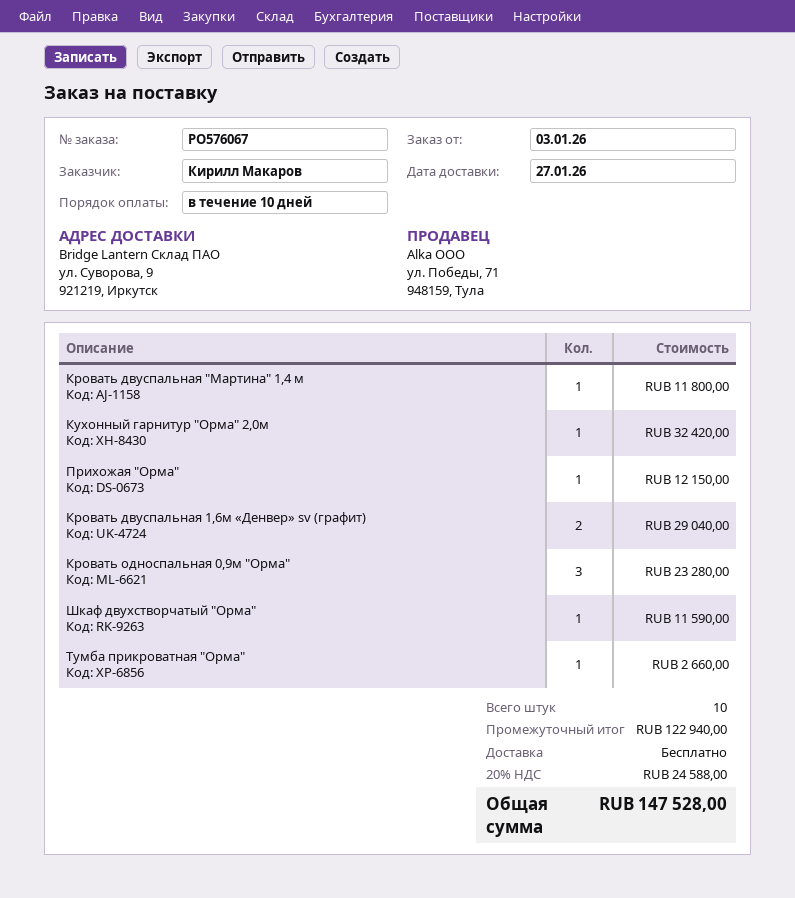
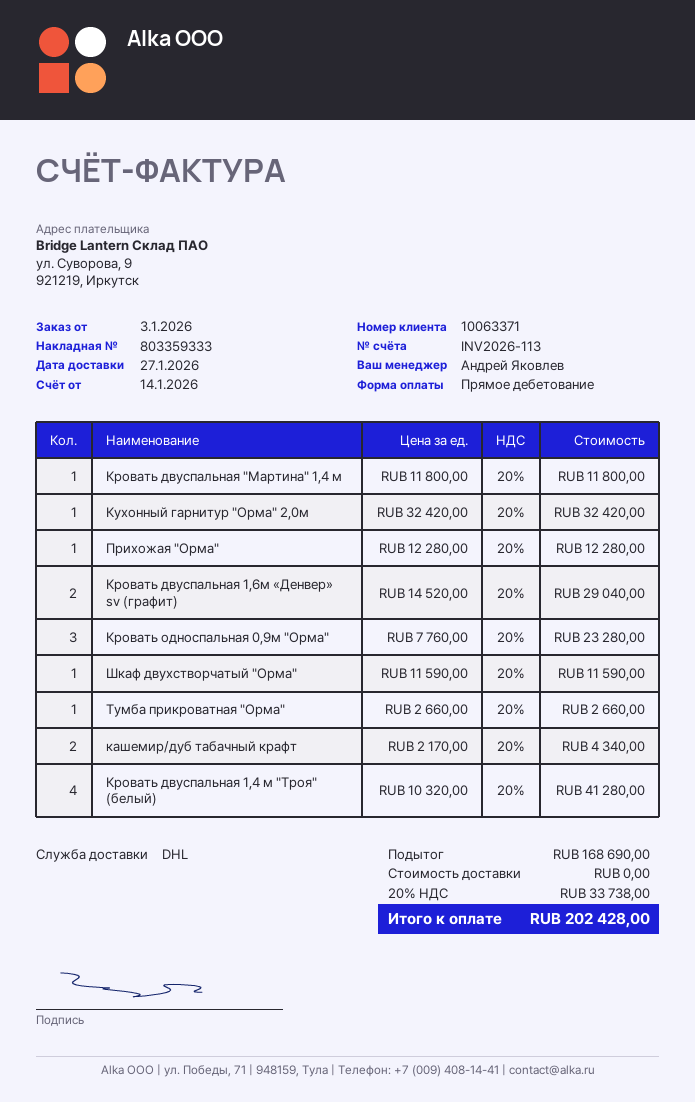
Прихожая "Орма": 1 for 12150.00 -> 1 for 12280.00
кашемир/дуб табачный крафт: none -> 2 for 4340.00
Кровать двуспальная 1,4 м "Троя" (белый): none -> 4 for 41280.00
subtotal: 122940.00 -> 168690.00
tax: 20% = 24588.00 -> 20% = 33738.00
total: 147528.00 -> 202428.00

